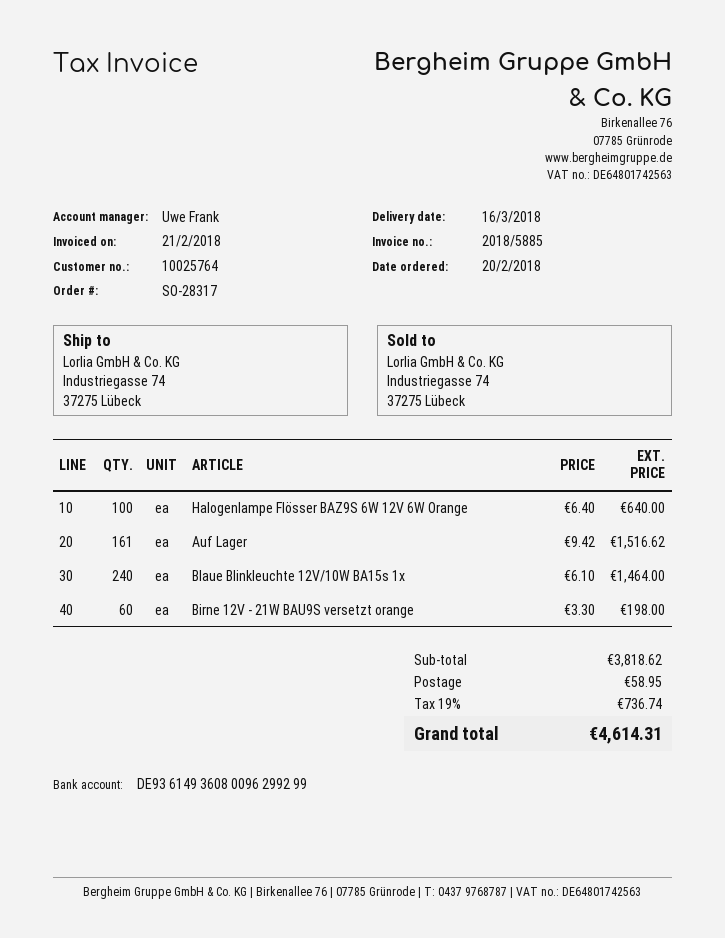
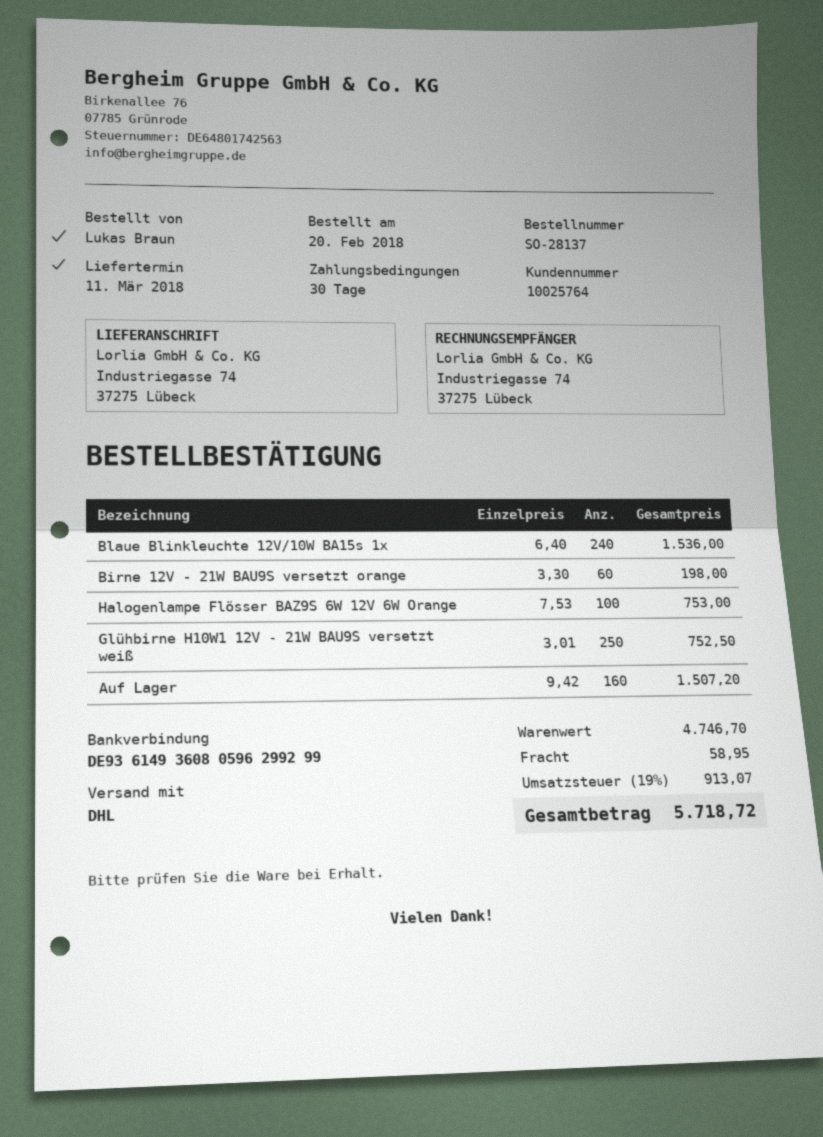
order number: SO-28317 -> SO-28137
delivery date: 2018-03-16 -> 2018-03-11
bank account: DE93614936080096299299 -> DE93614936080596299299
Halogenlampe Flösser BAZ9S 6W 12V 6W Orange: 100 x 6.40 = 640.00 -> 100 x 7.53 = 753.00
Auf Lager: 161 x 9.42 = 1516.62 -> 160 x 9.42 = 1507.20
Blaue Blinkleuchte 12V/10W BA15s 1x: 240 x 6.10 = 1464.00 -> 240 x 6.40 = 1536.00
Glühbirne H10W1 12V - 21W BAU9S versetzt weiß: none -> 250 x 3.01 = 752.50
subtotal: 3818.62 -> 4746.70
tax: 19% = 736.74 -> 19% = 913.07
total: 4614.31 -> 5718.72

